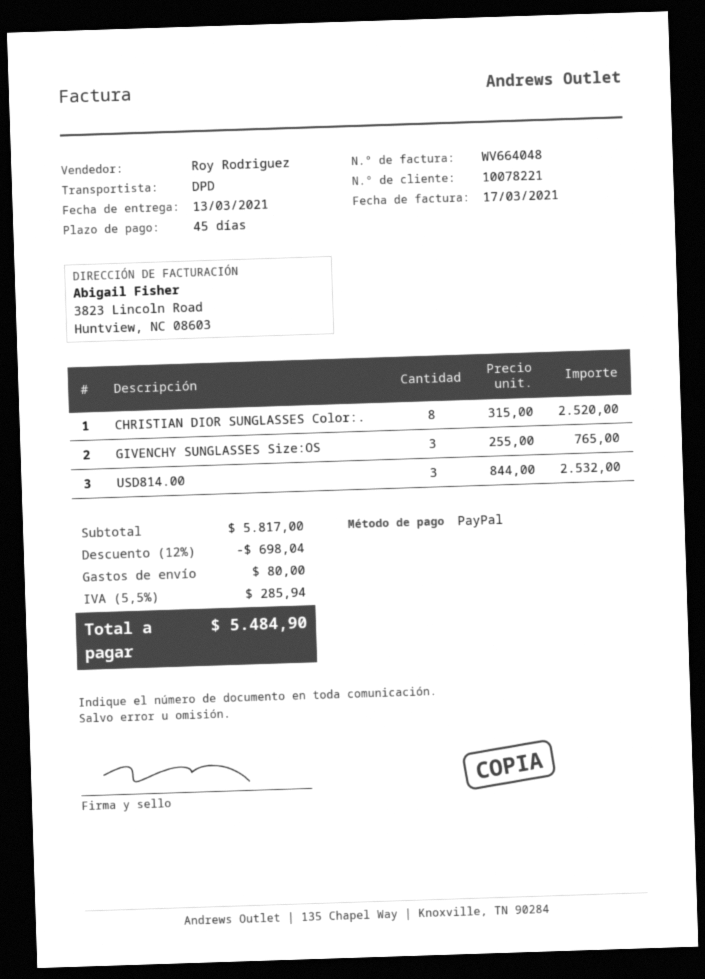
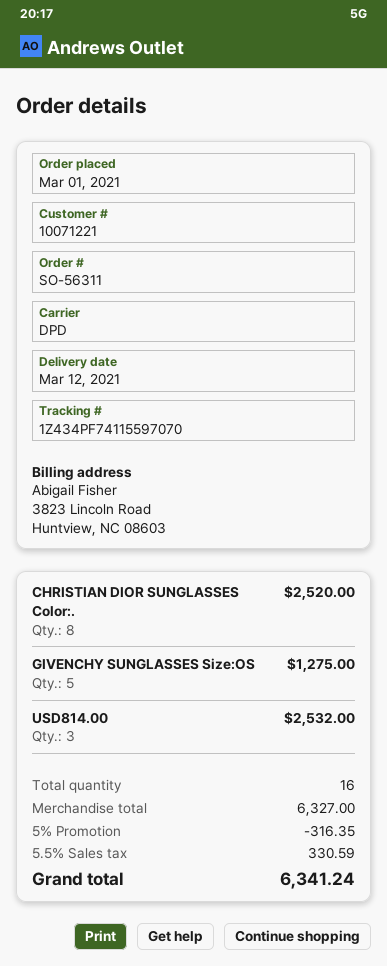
delivery date: 2021-03-13 -> 2021-03-12
customer number: 10078221 -> 10071221
GIVENCHY SUNGLASSES Size:OS: 3 for 765.00 -> 5 for 1275.00
subtotal: 5817.00 -> 6327.00
discount: 12% = 698.04 -> 5% = 316.35
shipping: 80.00 -> none
tax: 5.5% = 285.94 -> 5.5% = 330.59
total: 5484.90 -> 6341.24

